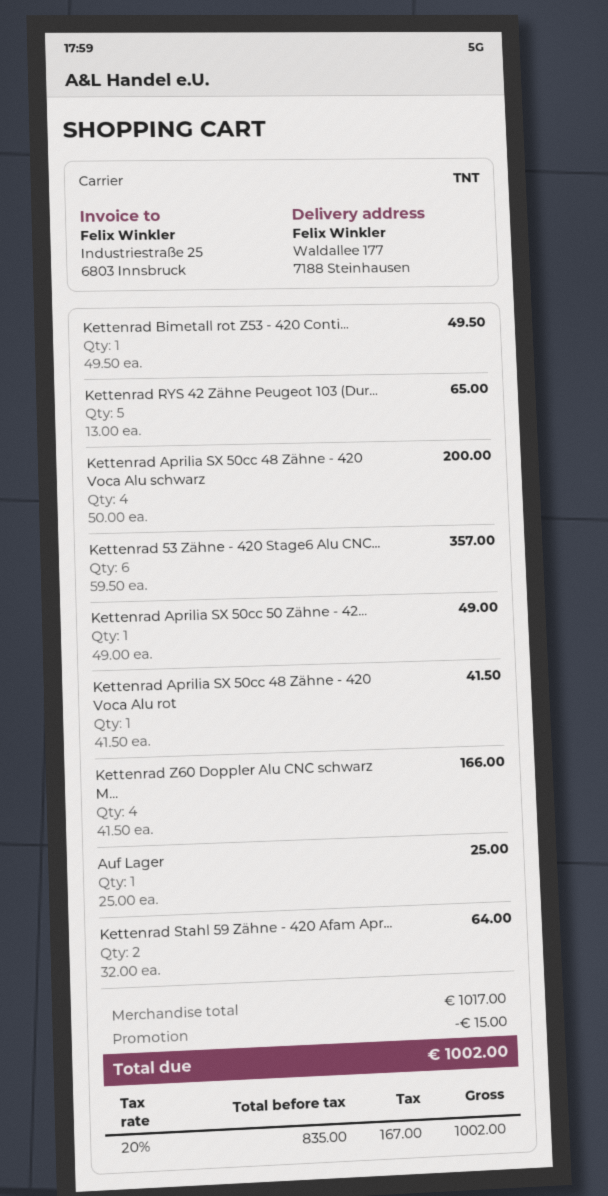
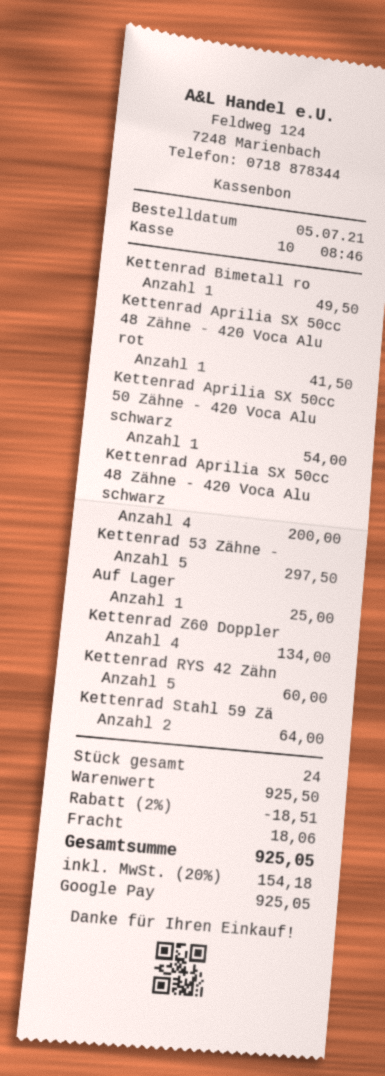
Kettenrad RYS 42 Zähne Peugeot 103 (Dur...: 5 for 65.00 -> 5 for 60.00
Kettenrad 53 Zähne - 420 Stage6 Alu CNC...: 6 for 357.00 -> 5 for 297.50
Kettenrad Aprilia SX 50cc 50 Zähne - 42...: 1 for 49.00 -> 1 for 54.00
Kettenrad Z60 Doppler Alu CNC schwarz M...: 4 for 166.00 -> 4 for 134.00
subtotal: 1017.00 -> 925.50
discount: 15.00 -> 18.51
shipping: none -> 18.06
tax: 20% = 167.00 -> 20% = 154.18
total: 1002.00 -> 925.05

